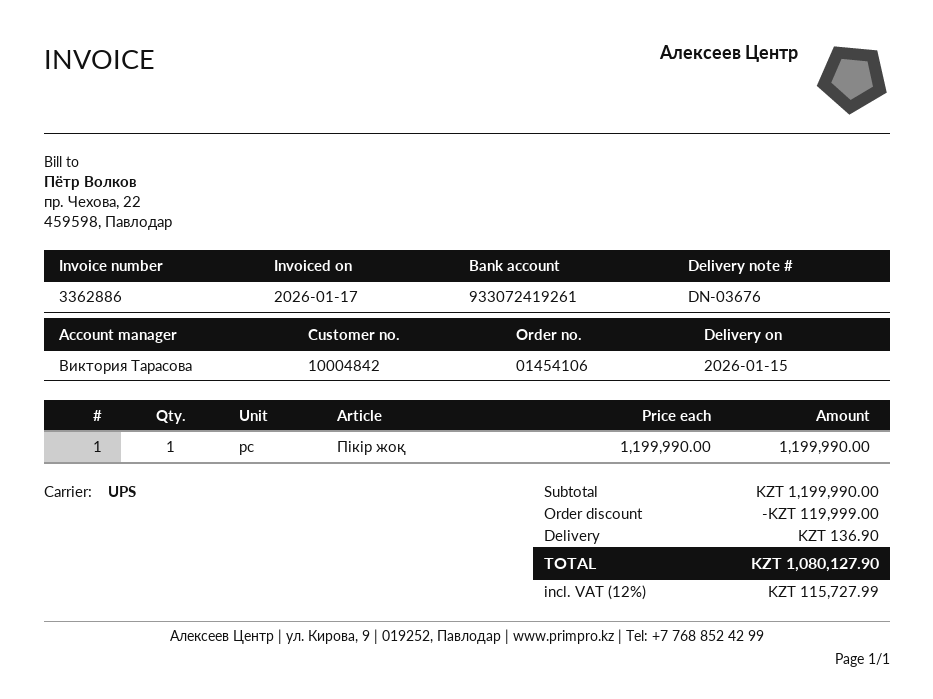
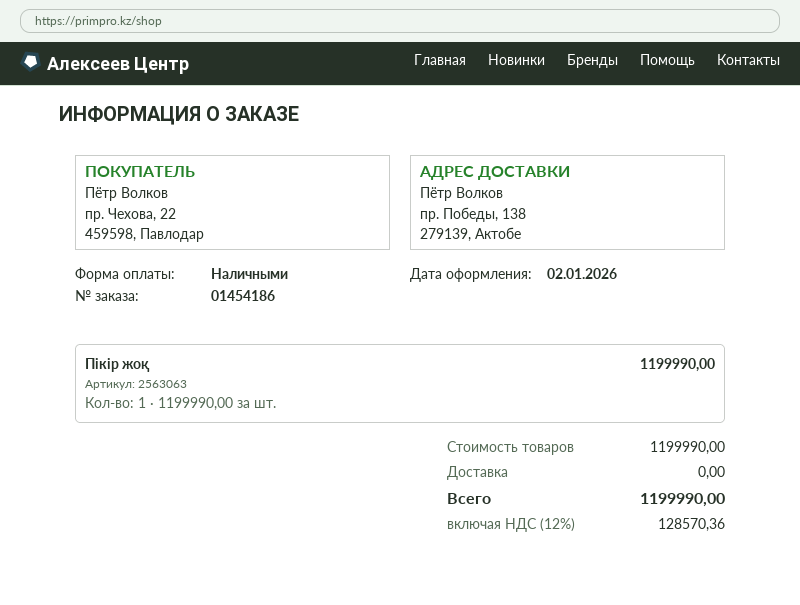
order number: 01454106 -> 01454186
discount: 119999.00 -> none
shipping: 136.90 -> 0.00
tax: 12% = 115727.99 -> 12% = 128570.36
total: 1080127.90 -> 1199990.00

